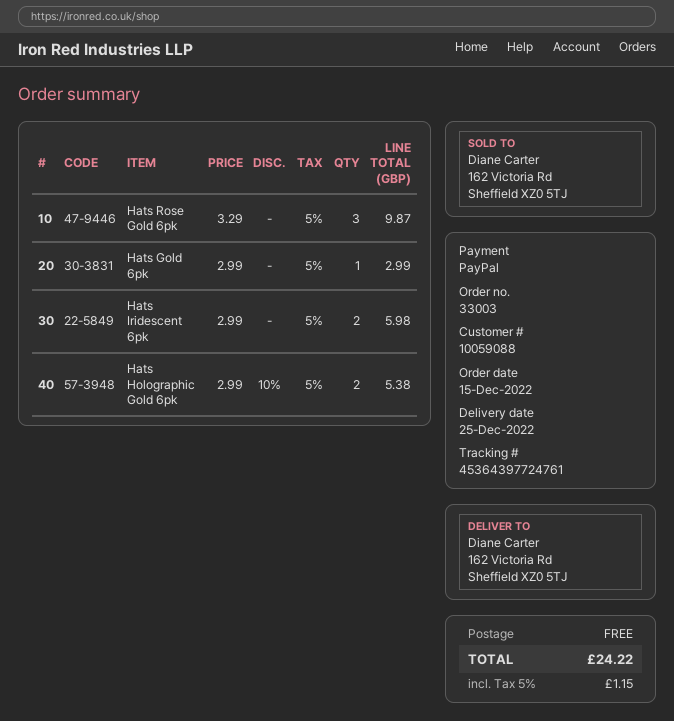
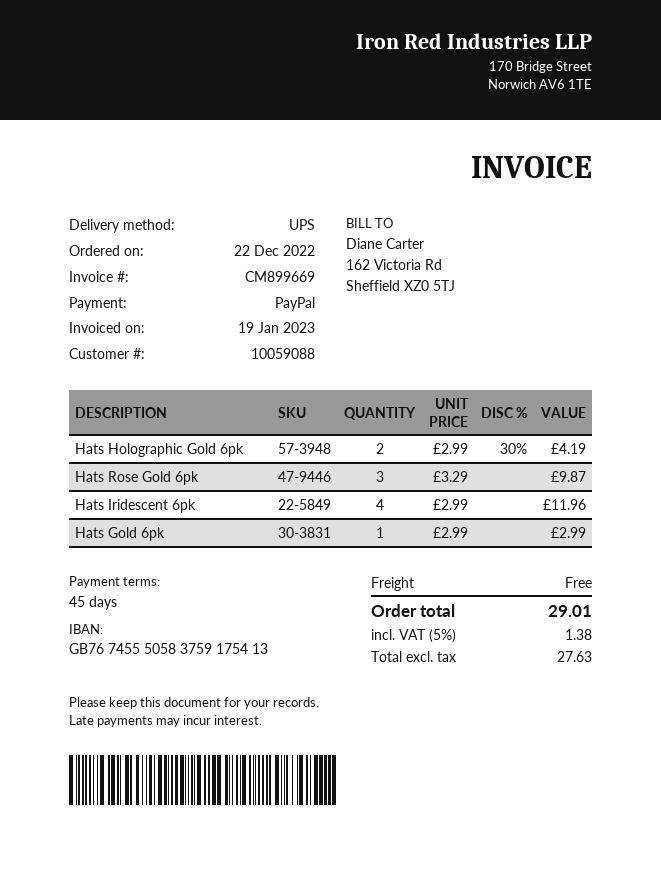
order date: 2022-12-15 -> 2022-12-22
Hats Iridescent 6pk: 2 x 2.99 = 5.98 -> 4 x 2.99 = 11.96
Hats Holographic Gold 6pk: 2 x 2.99 - 10% = 5.38 -> 2 x 2.99 - 30% = 4.19
tax: 5% = 1.15 -> 5% = 1.38
total: 24.22 -> 29.01

